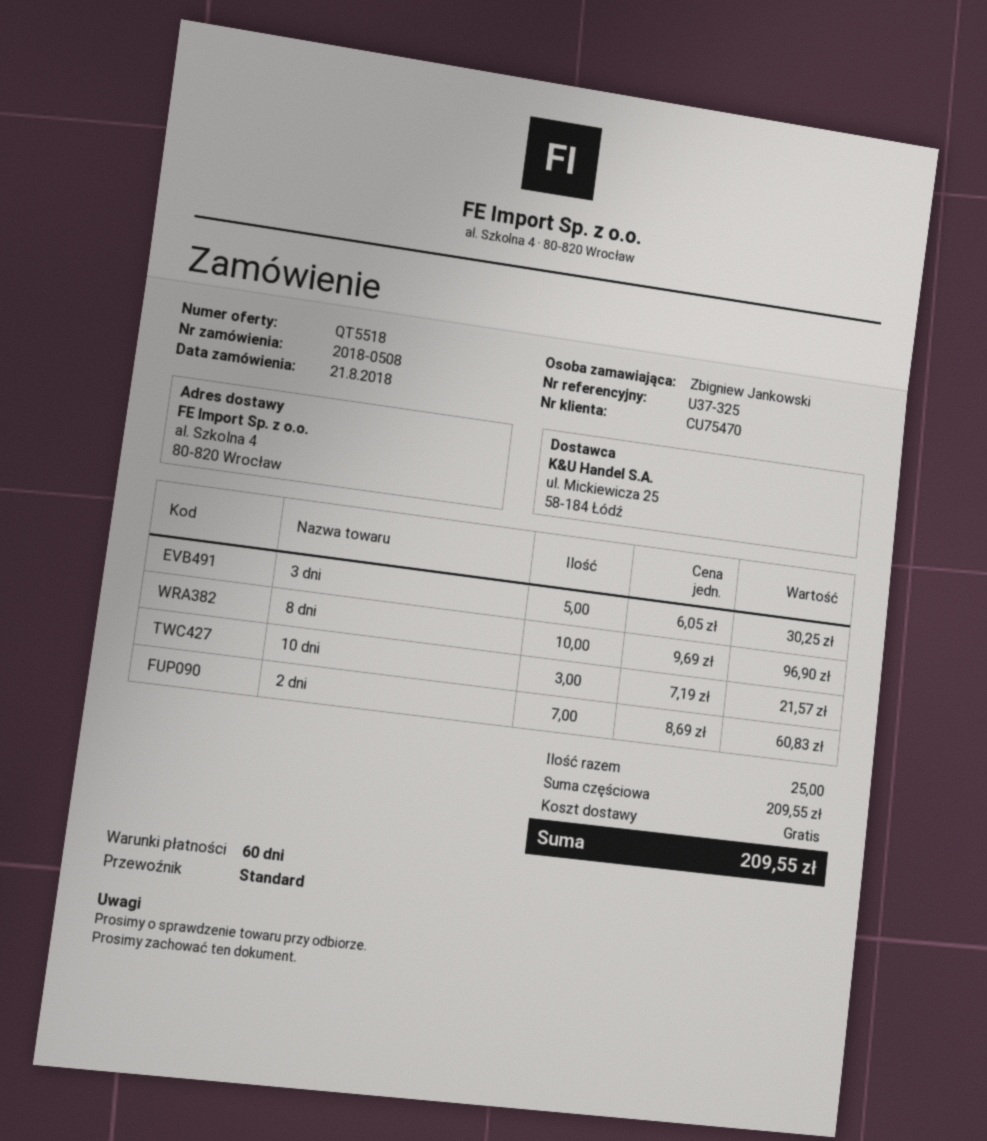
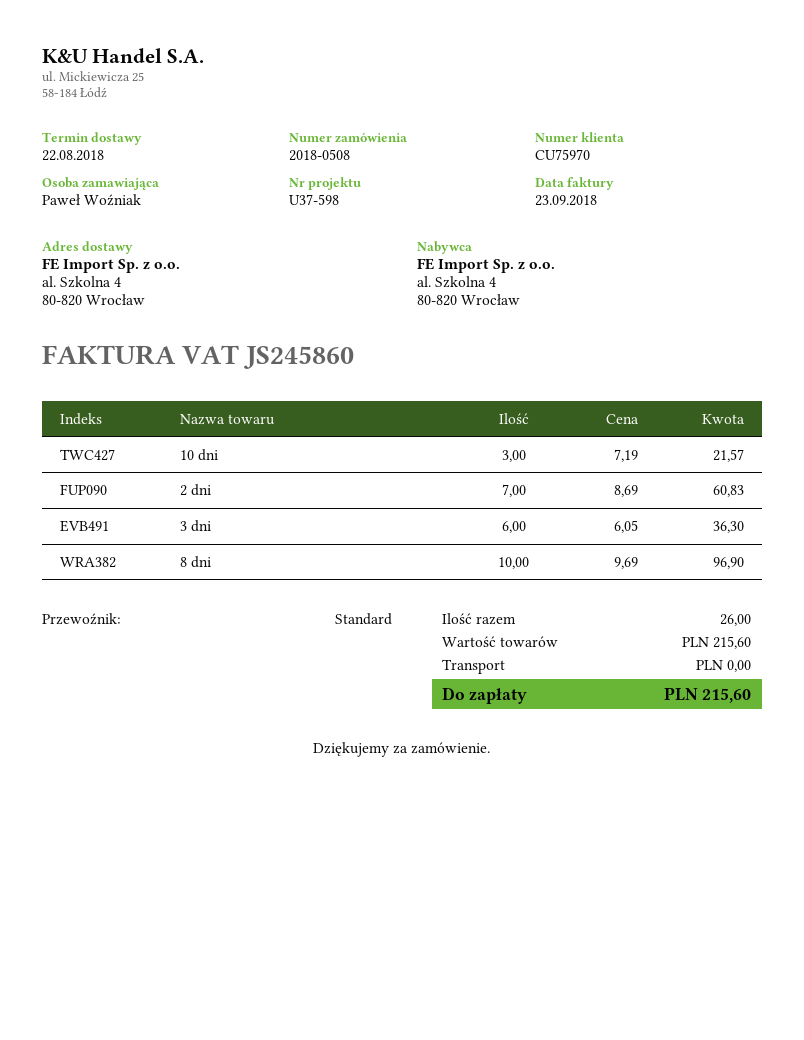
customer number: CU75470 -> CU75970
reference: U37-325 -> U37-598
ordered by: Zbigniew Jankowski -> Paweł Woźniak
3 dni: 5 x 6.05 = 30.25 -> 6 x 6.05 = 36.30
total quantity: 25 -> 26
subtotal: 209.55 -> 215.60
total: 209.55 -> 215.60

